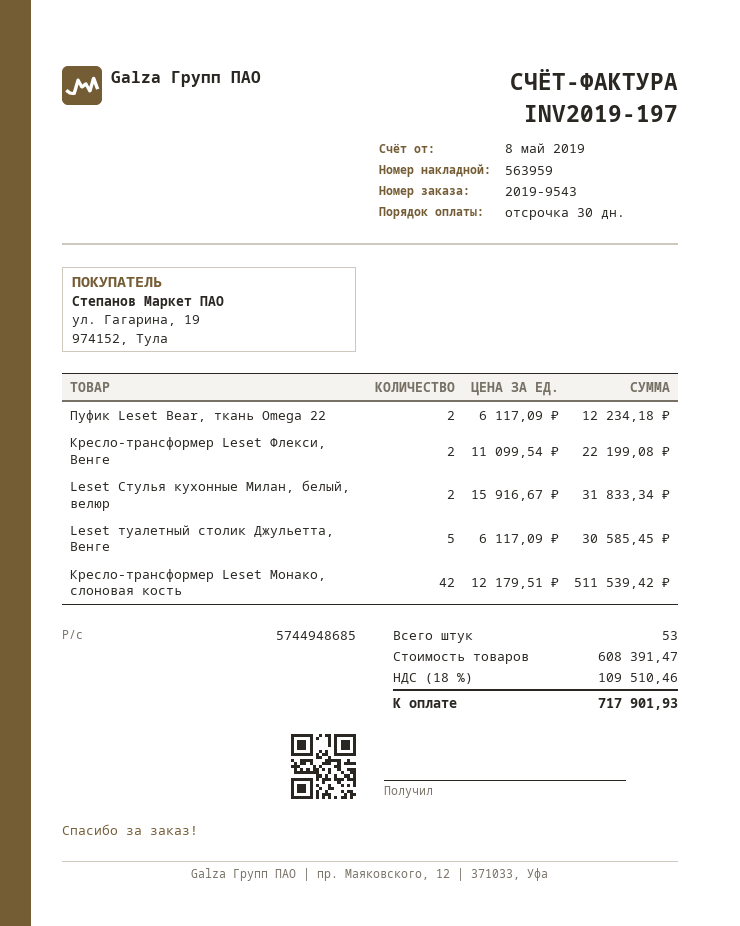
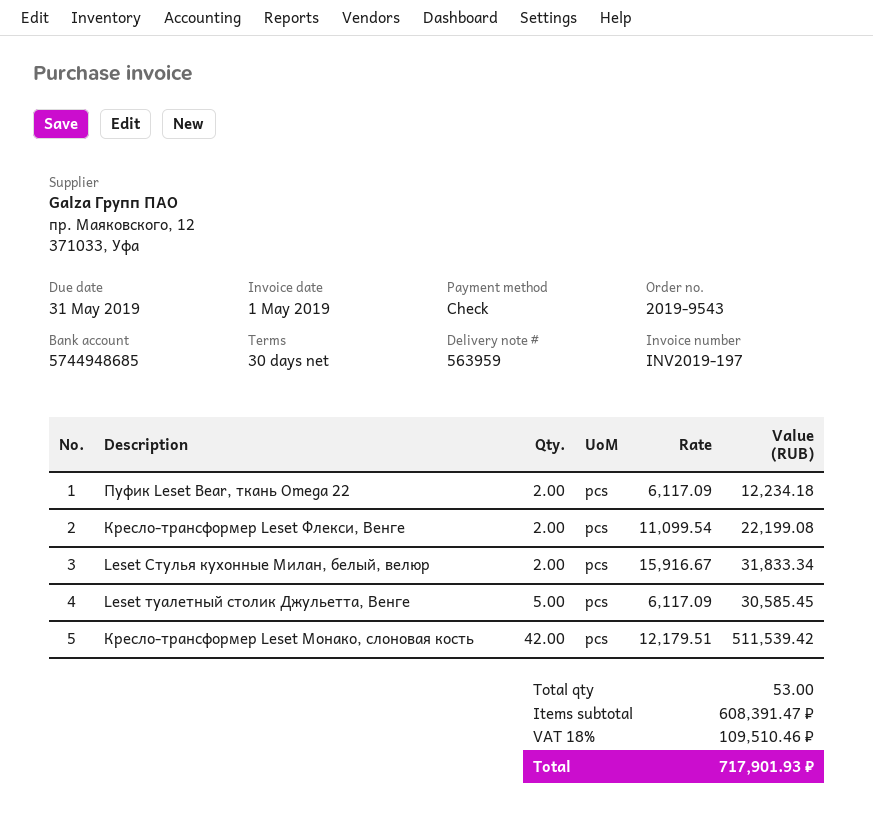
invoice date: 2019-05-08 -> 2019-05-01

